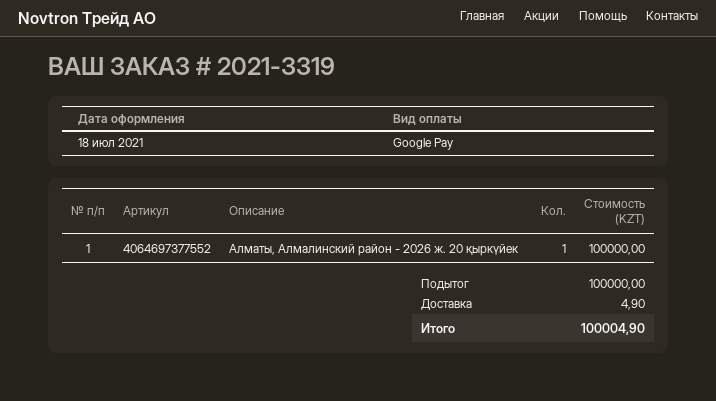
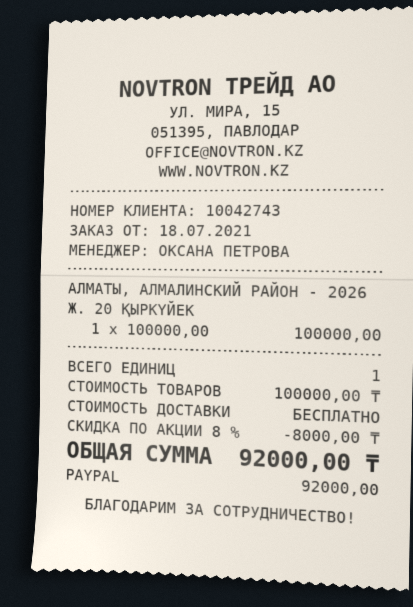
payment method: Google Pay -> PayPal
discount: none -> 8% = 8000.00
shipping: 4.90 -> 0.00
total: 100004.90 -> 92000.00

